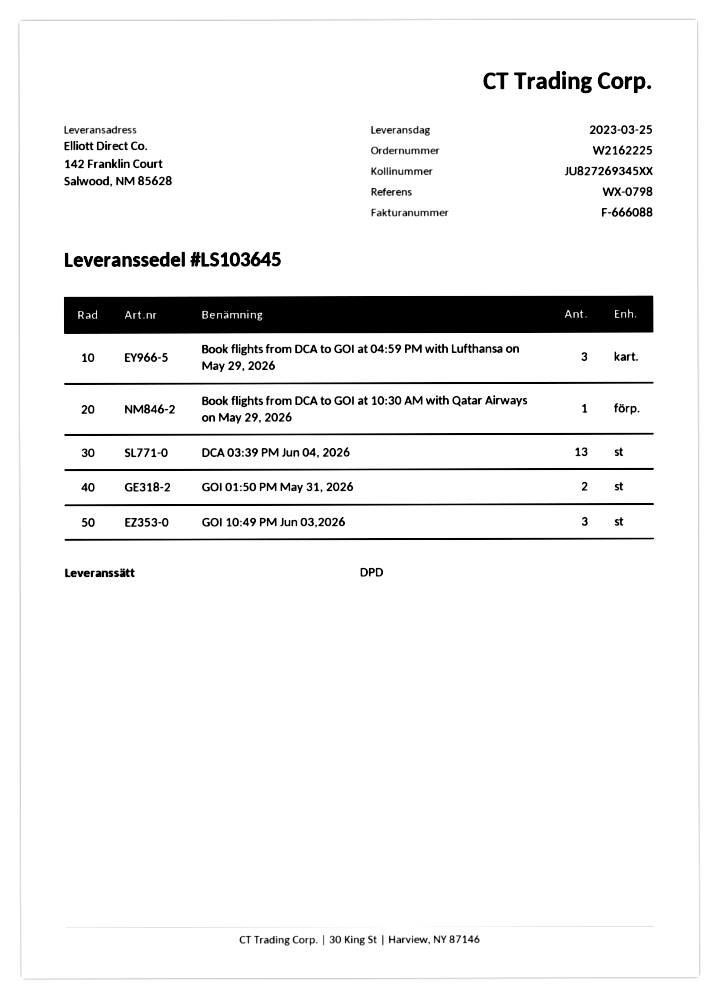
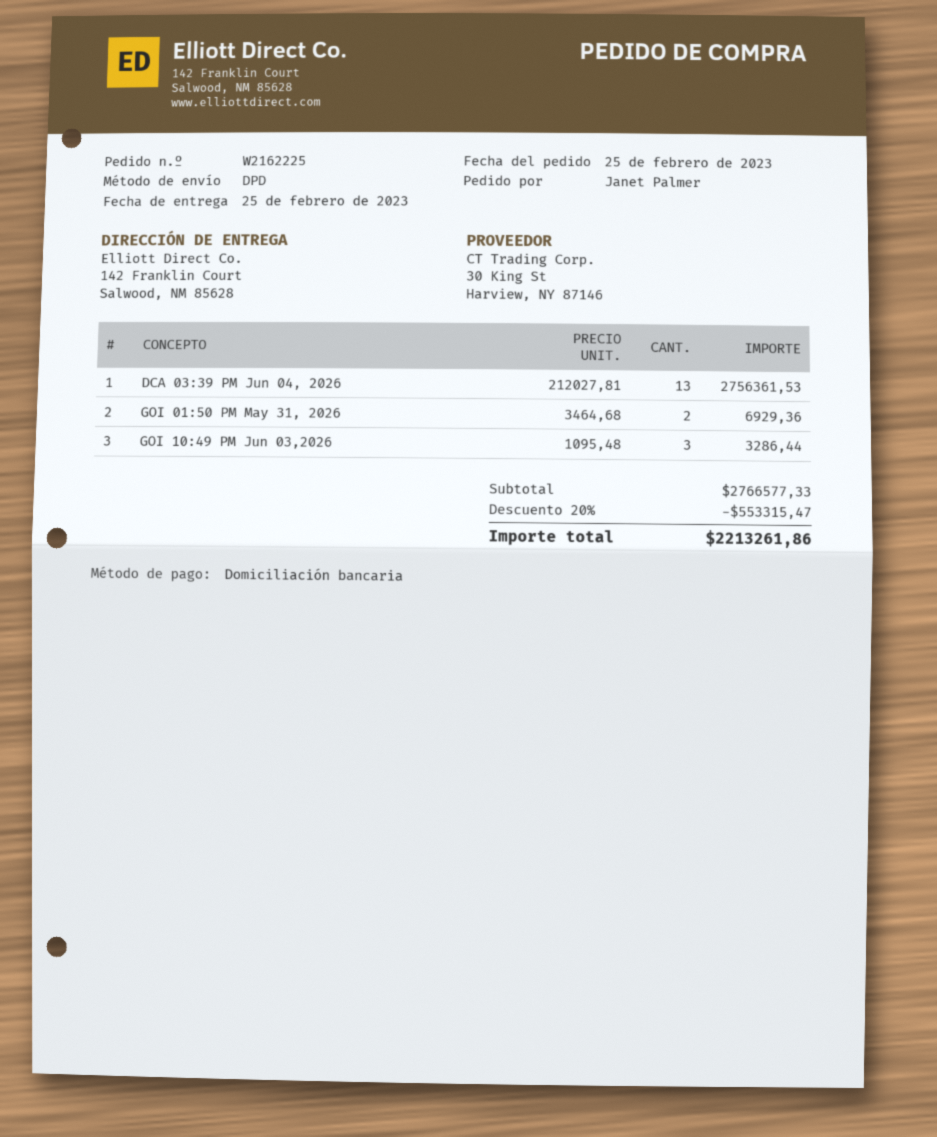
delivery date: 2023-03-25 -> 2023-02-25
Book flights from DCA to GOI at 04:59 PM with Lufthansa on May 29, 2026: 3 -> none
Book flights from DCA to GOI at 10:30 AM with Qatar Airways on May 29, 2026: 1 -> none

